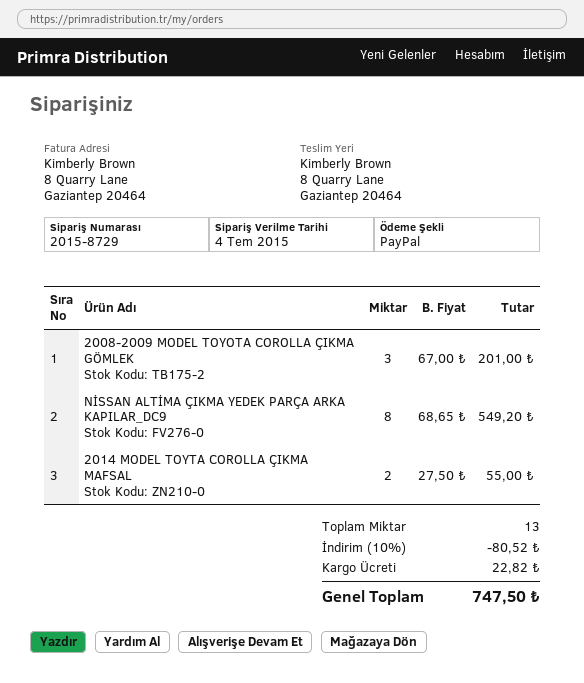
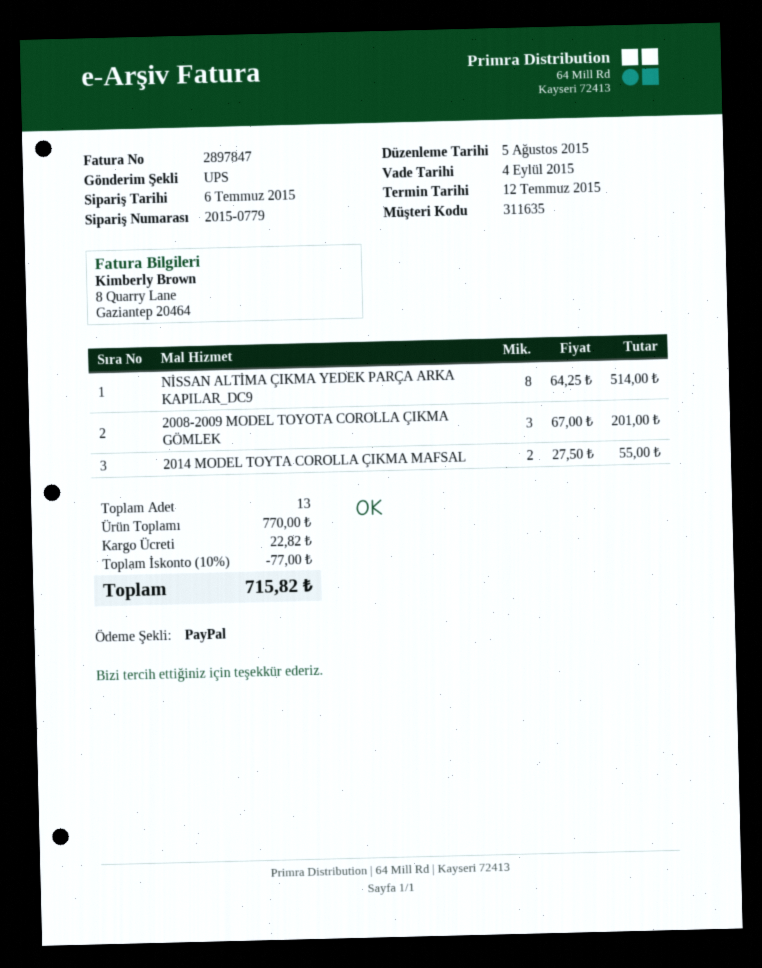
order number: 2015-8729 -> 2015-0779
order date: 2015-07-04 -> 2015-07-06
NİSSAN ALTİMA ÇIKMA YEDEK PARÇA ARKA KAPILAR_DC9: 8 x 68.65 = 549.20 -> 8 x 64.25 = 514.00
discount: 10% = 80.52 -> 10% = 77.00
total: 747.50 -> 715.82

